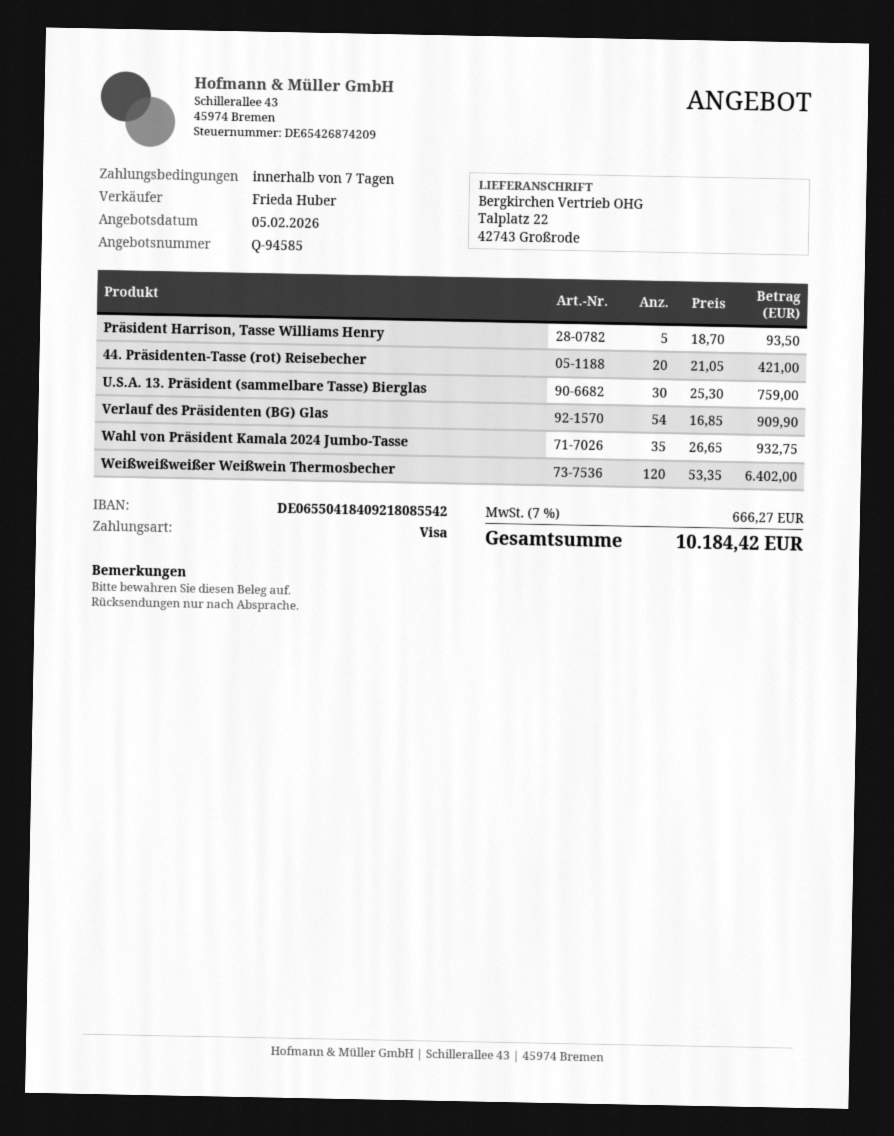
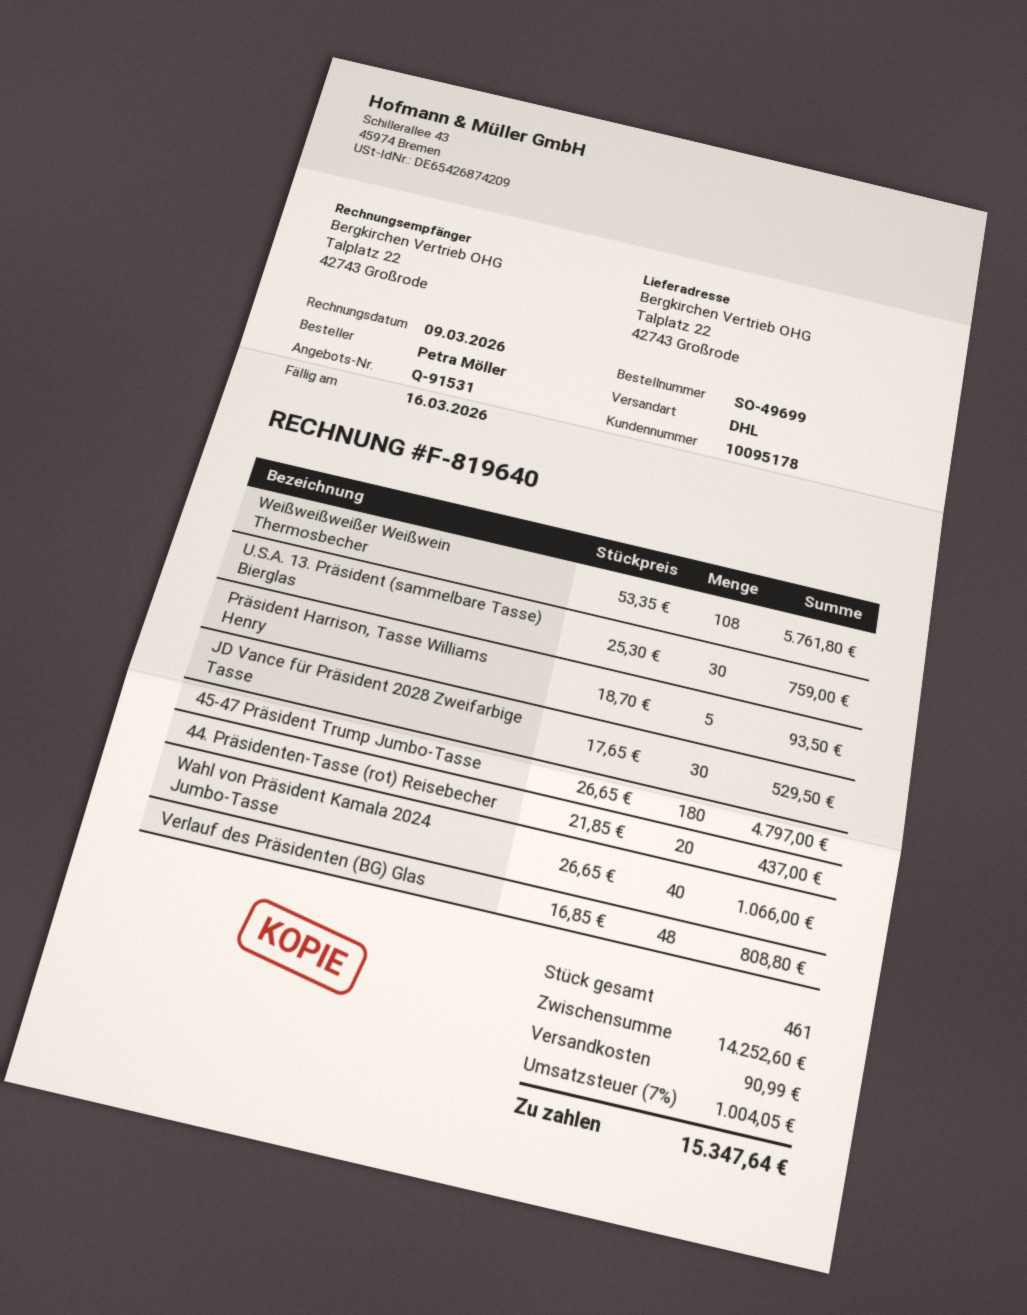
quote number: Q-94585 -> Q-91531
44. Präsidenten-Tasse (rot) Reisebecher: 20 x 21.05 = 421.00 -> 20 x 21.85 = 437.00
Verlauf des Präsidenten (BG) Glas: 54 x 16.85 = 909.90 -> 48 x 16.85 = 808.80
Wahl von Präsident Kamala 2024 Jumbo-Tasse: 35 x 26.65 = 932.75 -> 40 x 26.65 = 1066.00
Weißweißweißer Weißwein Thermosbecher: 120 x 53.35 = 6402.00 -> 108 x 53.35 = 5761.80
JD Vance für Präsident 2028 Zweifarbige Tasse: none -> 30 x 17.65 = 529.50
45-47 Präsident Trump Jumbo-Tasse: none -> 180 x 26.65 = 4797.00
shipping: none -> 90.99
tax: 7% = 666.27 -> 7% = 1004.05
total: 10184.42 -> 15347.64

